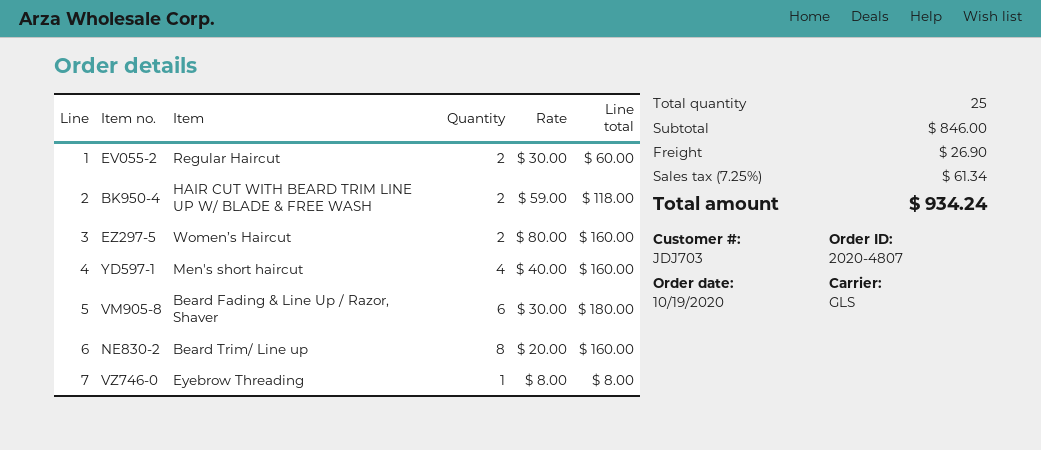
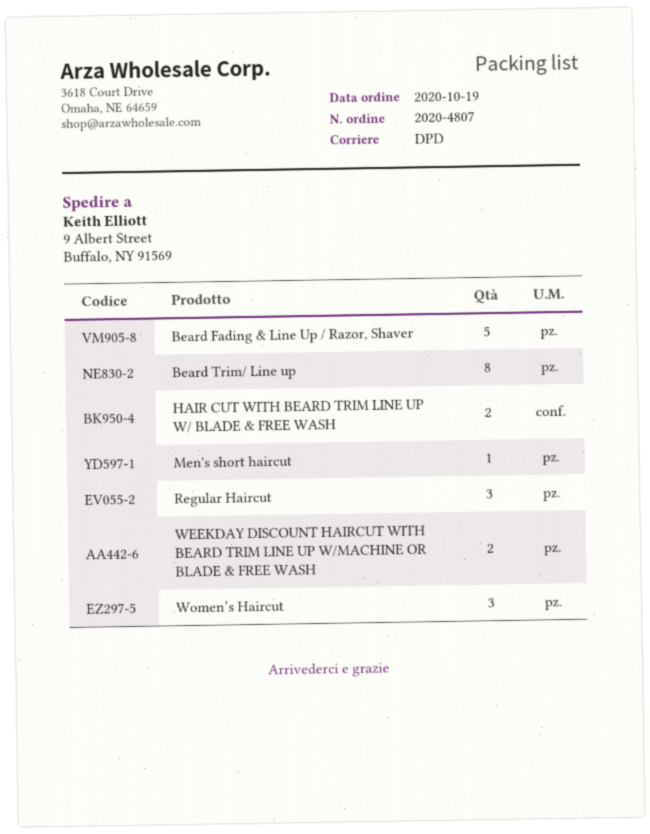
shipping method: GLS -> DPD
Regular Haircut: 2 -> 3
Women’s Haircut: 2 -> 3
Men's short haircut: 4 -> 1
Beard Fading & Line Up / Razor, Shaver: 6 -> 5
Eyebrow Threading: 1 -> none
WEEKDAY DISCOUNT HAIRCUT WITH BEARD TRIM LINE UP W/MACHINE OR BLADE & FREE WASH: none -> 2

